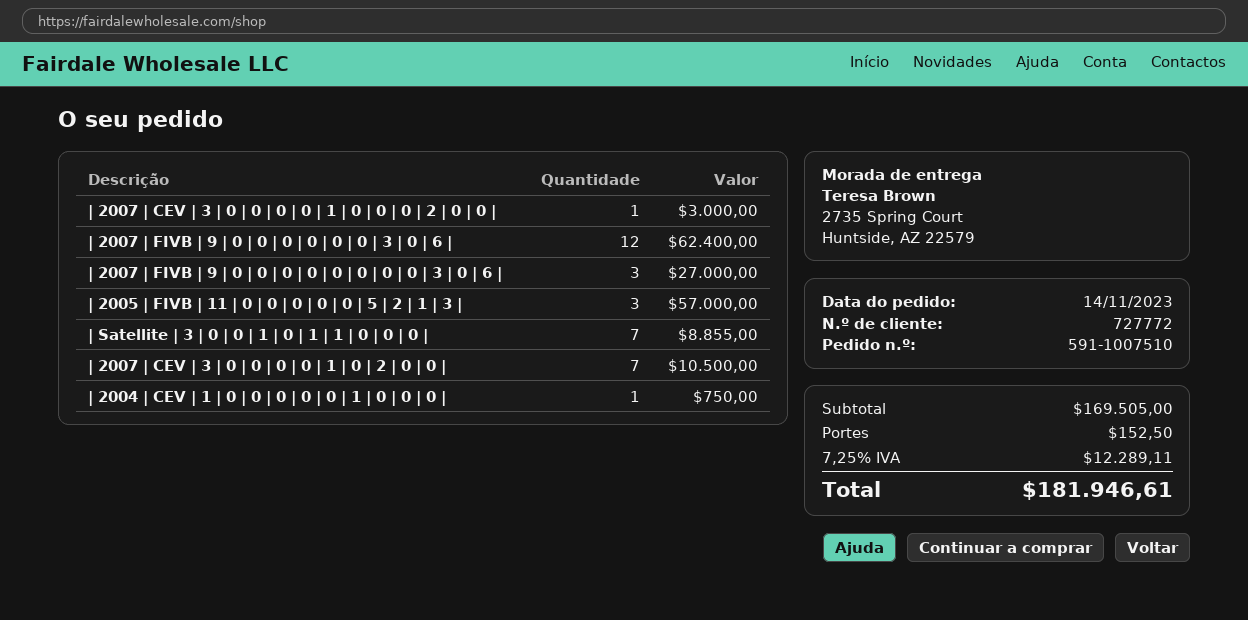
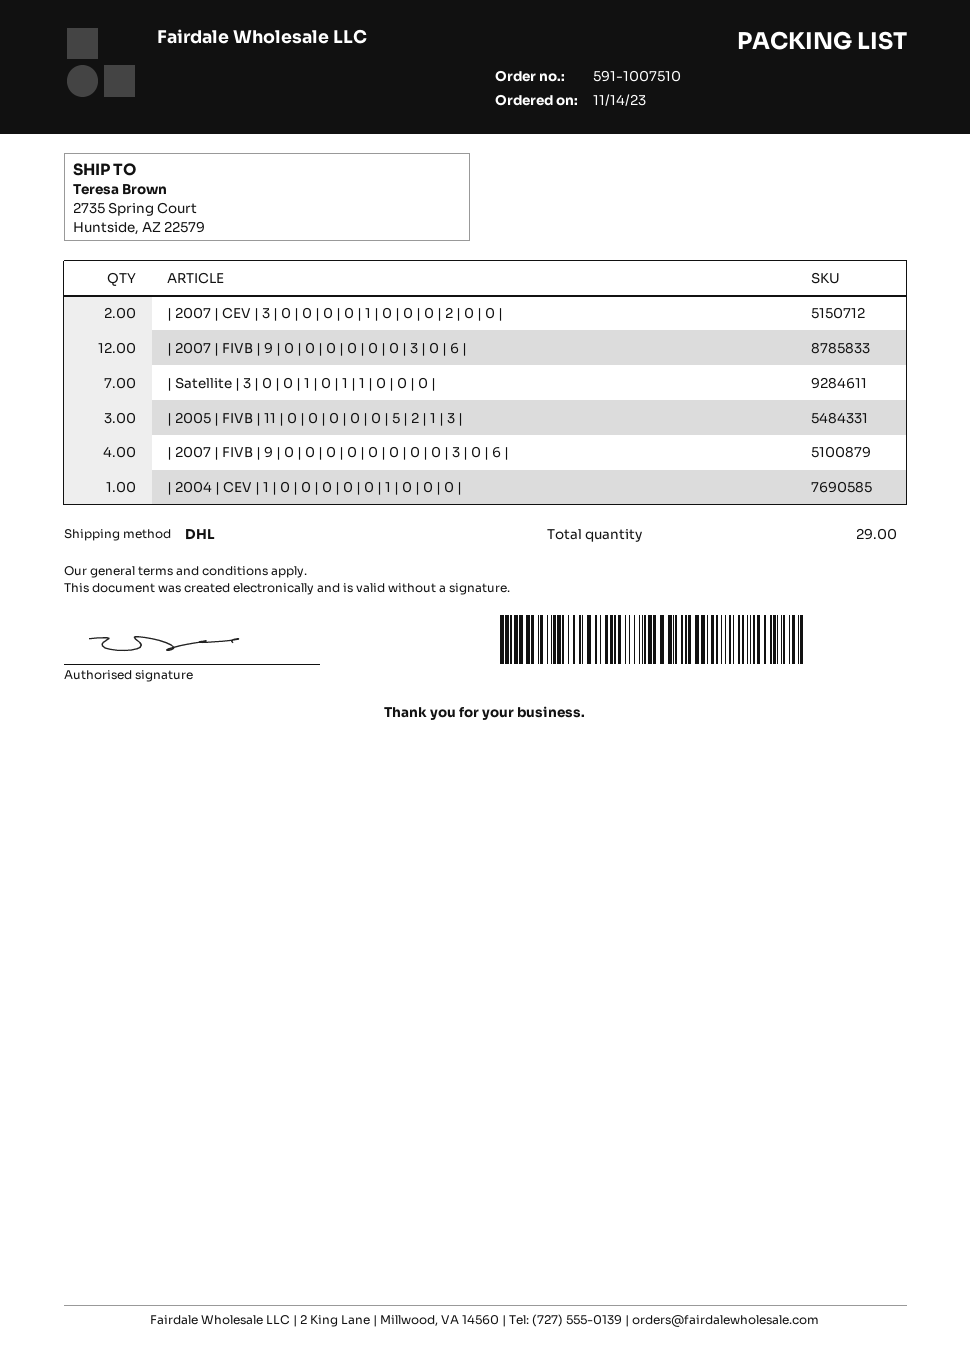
| 2007 | CEV | 3 | 0 | 0 | 0 | 0 | 1 | 0 | 0 | 0 | 2 | 0 | 0 |: 1 -> 2
| 2007 | FIVB | 9 | 0 | 0 | 0 | 0 | 0 | 0 | 0 | 0 | 3 | 0 | 6 |: 3 -> 4
| 2007 | CEV | 3 | 0 | 0 | 0 | 0 | 1 | 0 | 2 | 0 | 0 |: 7 -> none

